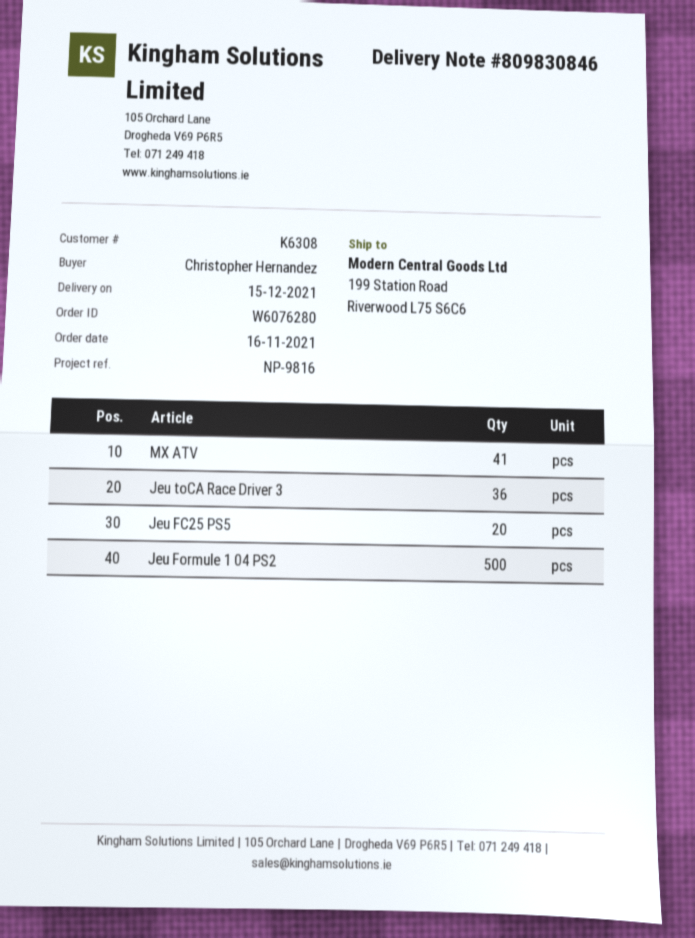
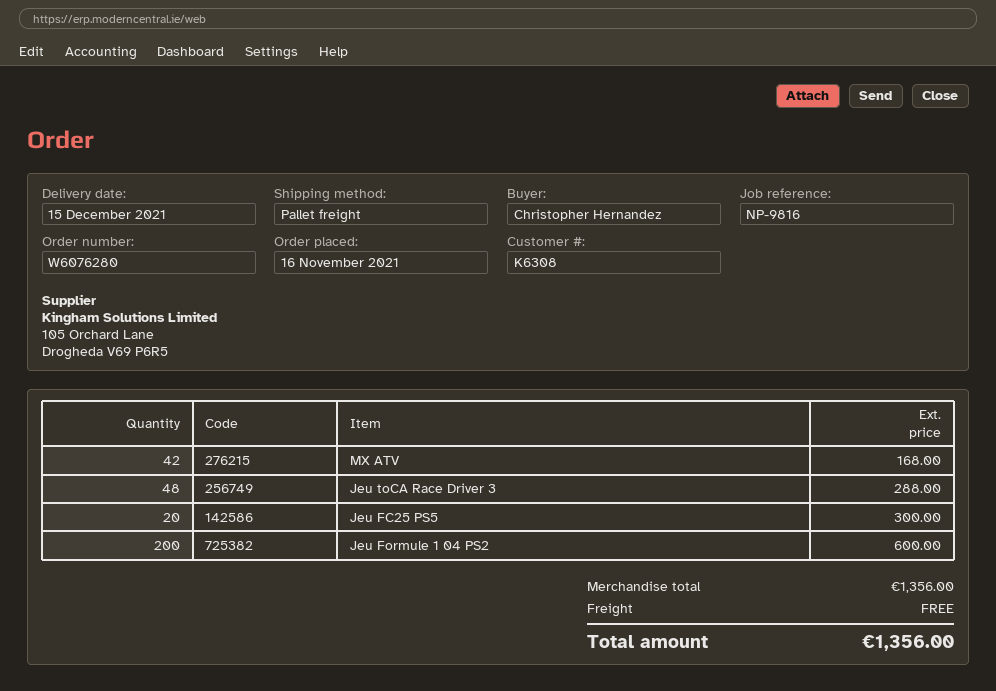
MX ATV: 41 -> 42
Jeu toCA Race Driver 3: 36 -> 48
Jeu Formule 1 04 PS2: 500 -> 200

